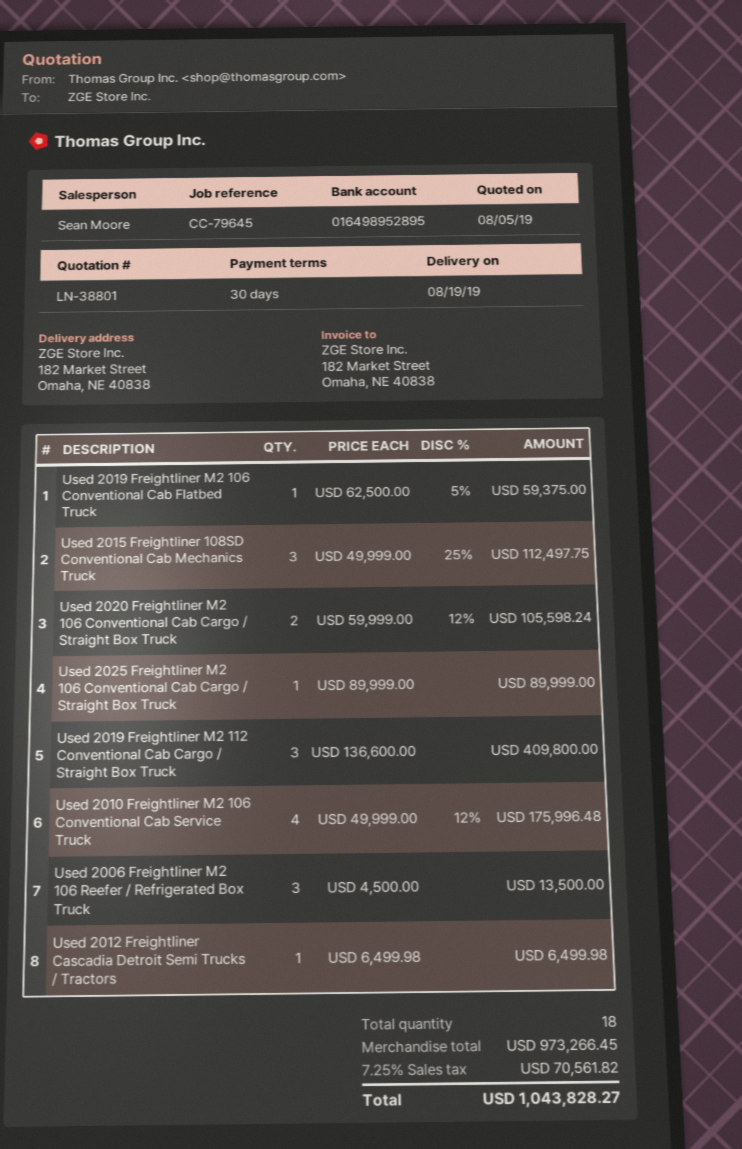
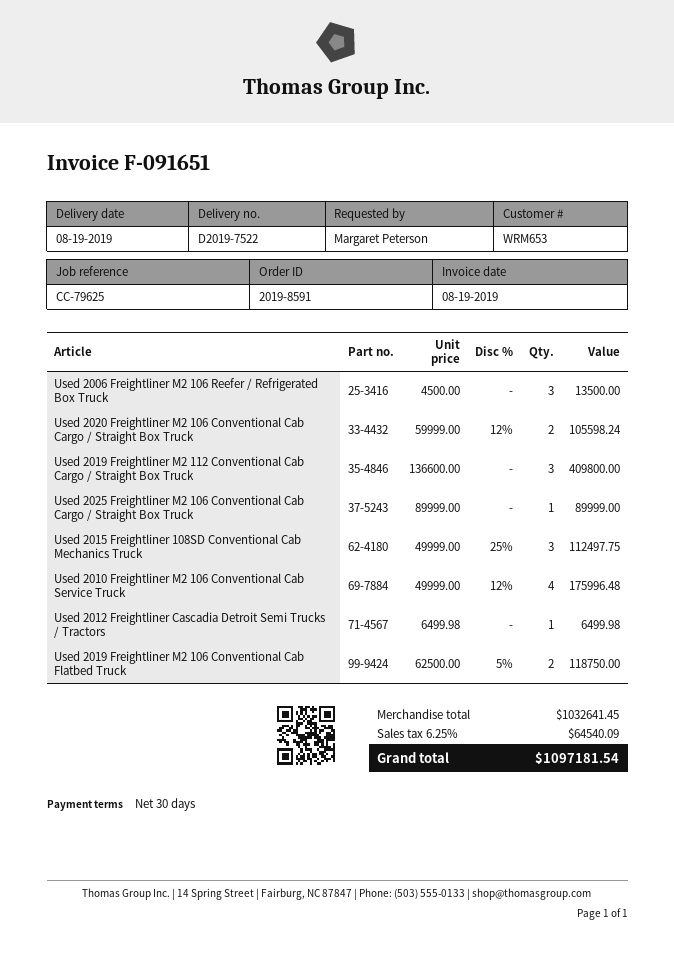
reference: CC-79645 -> CC-79625
Used 2019 Freightliner M2 106 Conventional Cab Flatbed Truck: 1 x 62500.00 - 5% = 59375.00 -> 2 x 62500.00 - 5% = 118750.00
subtotal: 973266.45 -> 1032641.45
tax: 7.25% = 70561.82 -> 6.25% = 64540.09
total: 1043828.27 -> 1097181.54

